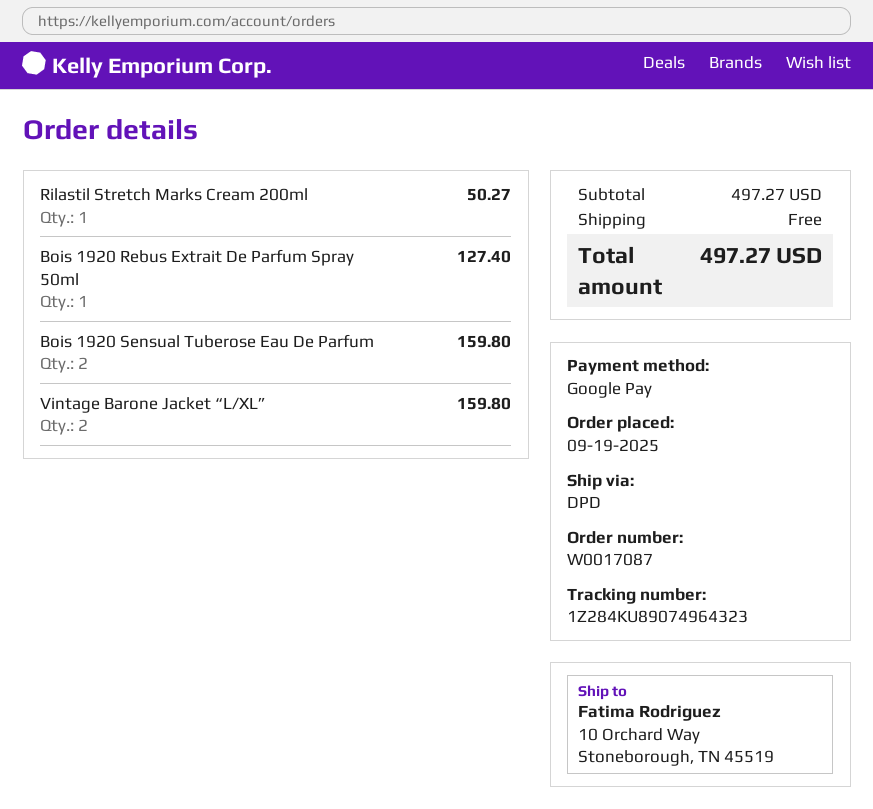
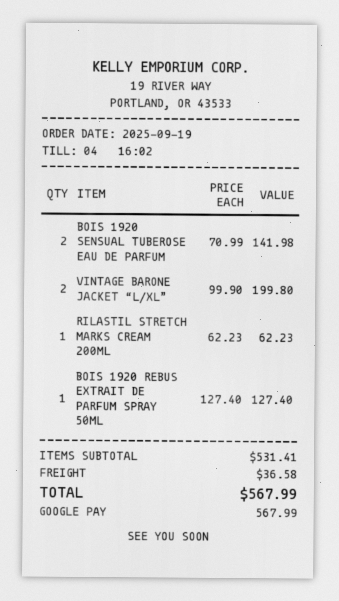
Rilastil Stretch Marks Cream 200ml: 1 for 50.27 -> 1 for 62.23
Bois 1920 Sensual Tuberose Eau De Parfum: 2 for 159.80 -> 2 for 141.98
Vintage Barone Jacket “L/XL”: 2 for 159.80 -> 2 for 199.80
subtotal: 497.27 -> 531.41
shipping: 0.00 -> 36.58
total: 497.27 -> 567.99

